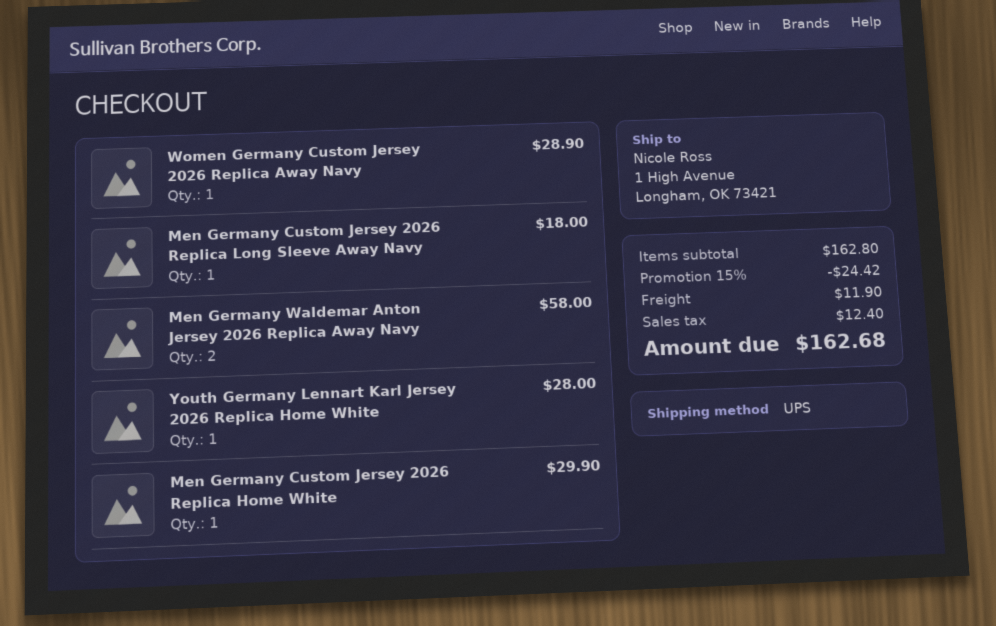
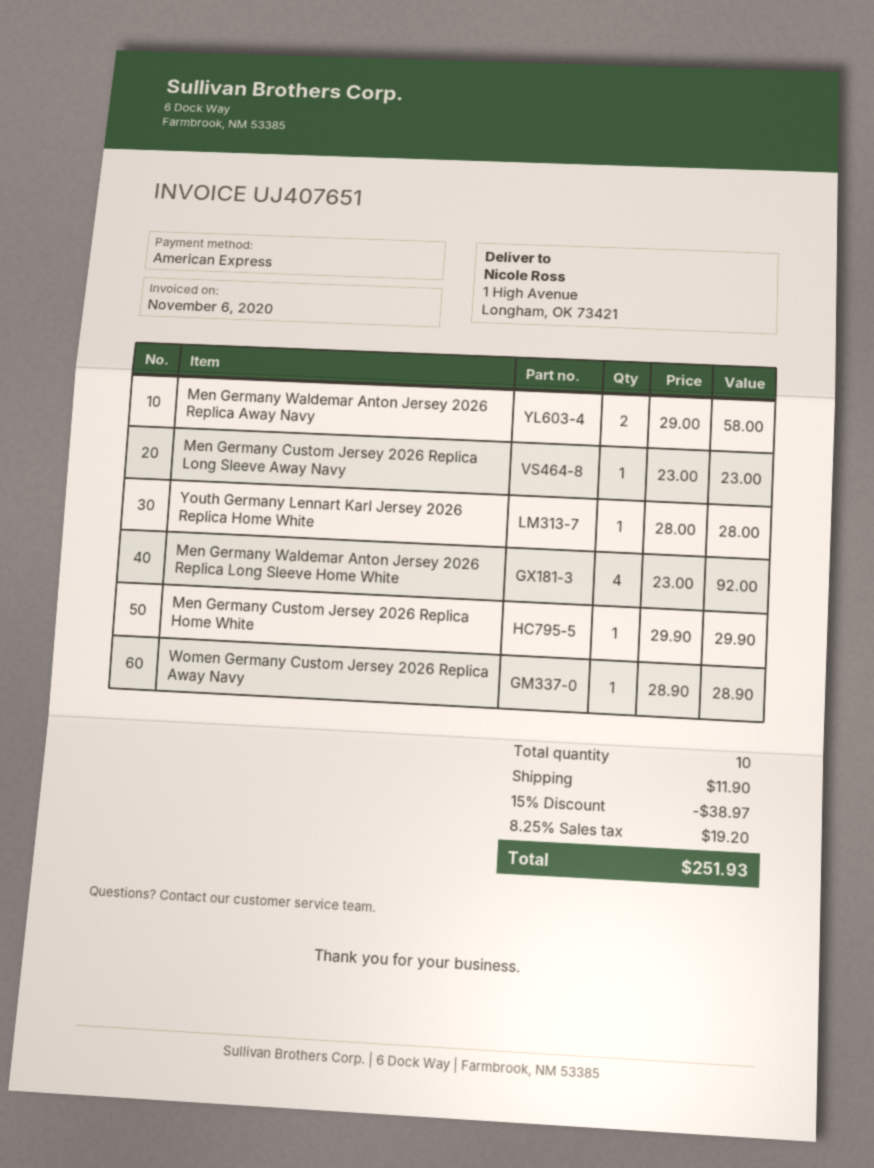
Men Germany Custom Jersey 2026 Replica Long Sleeve Away Navy: 1 for 18.00 -> 1 for 23.00
Men Germany Waldemar Anton Jersey 2026 Replica Long Sleeve Home White: none -> 4 for 92.00
discount: 15% = 24.42 -> 15% = 38.97
tax: 12.40 -> 19.20
total: 162.68 -> 251.93

